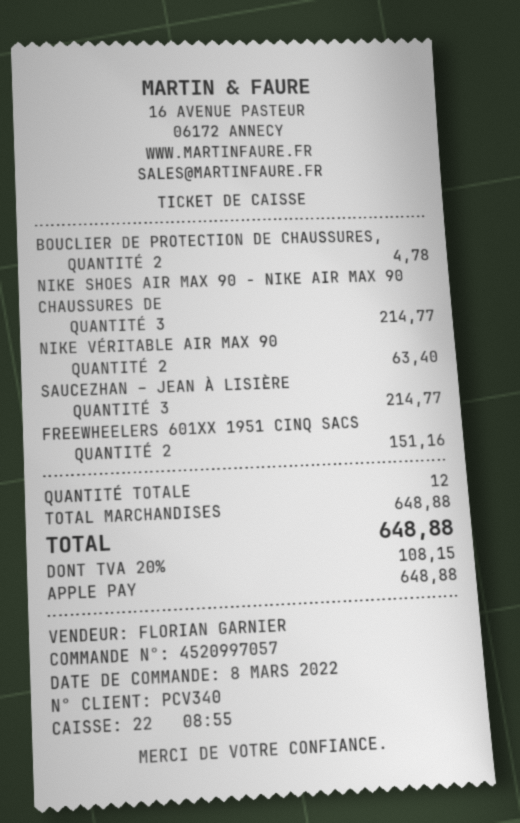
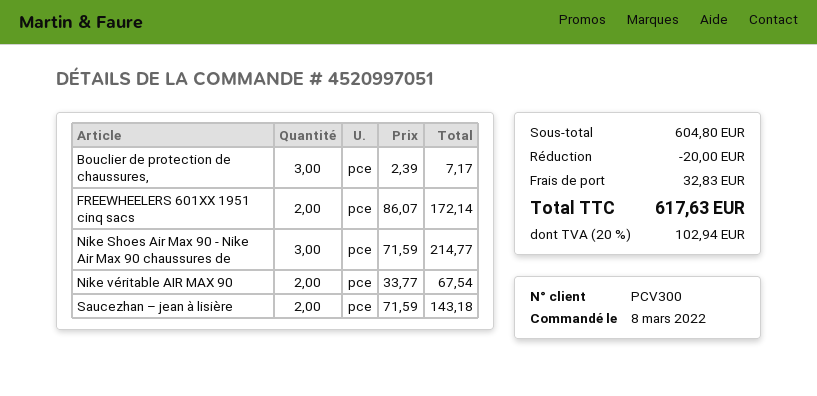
order number: 4520997057 -> 4520997051
customer number: PCV340 -> PCV300
BOUCLIER DE PROTECTION DE CHAUSSURES,: 2 for 4.78 -> 3 for 7.17
NIKE VÉRITABLE AIR MAX 90: 2 for 63.40 -> 2 for 67.54
SAUCEZHAN – JEAN À LISIÈRE: 3 for 214.77 -> 2 for 143.18
FREEWHEELERS 601XX 1951 CINQ SACS: 2 for 151.16 -> 2 for 172.14
subtotal: 648.88 -> 604.80
discount: none -> 20.00
shipping: none -> 32.83
tax: 20% = 108.15 -> 20% = 102.94
total: 648.88 -> 617.63

